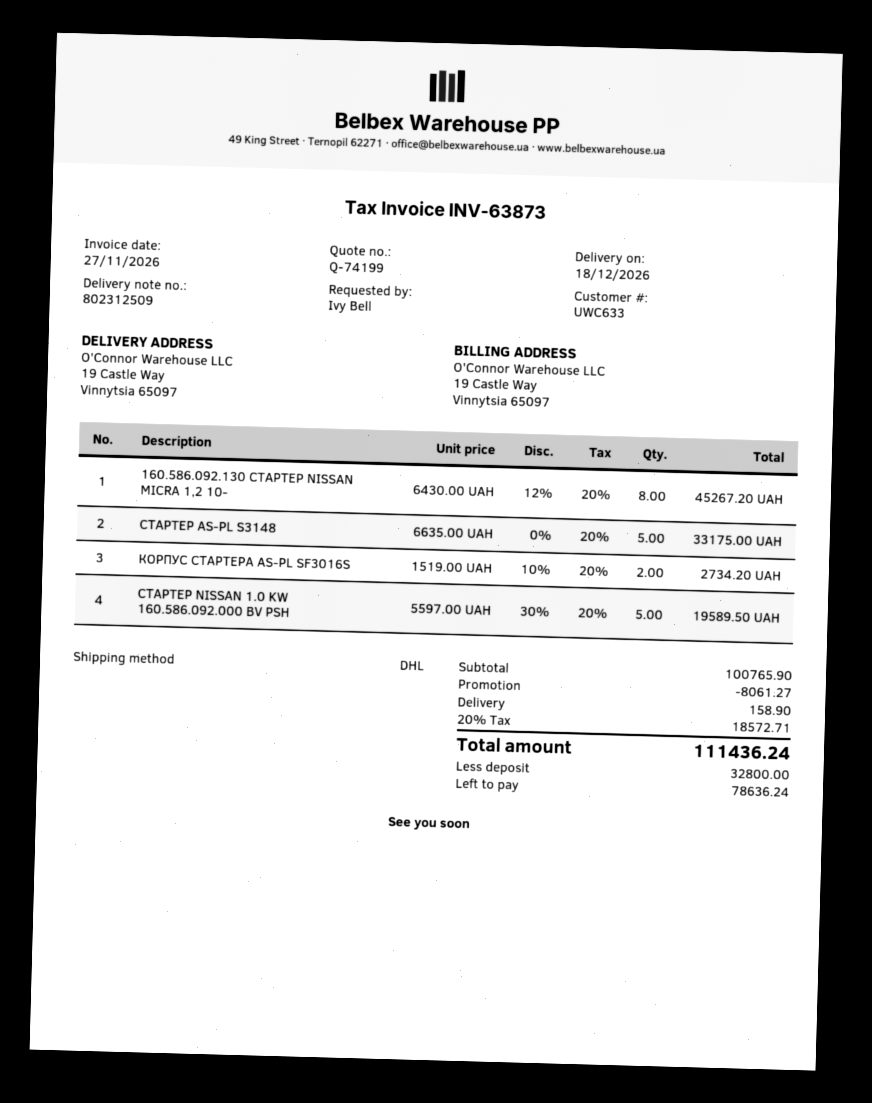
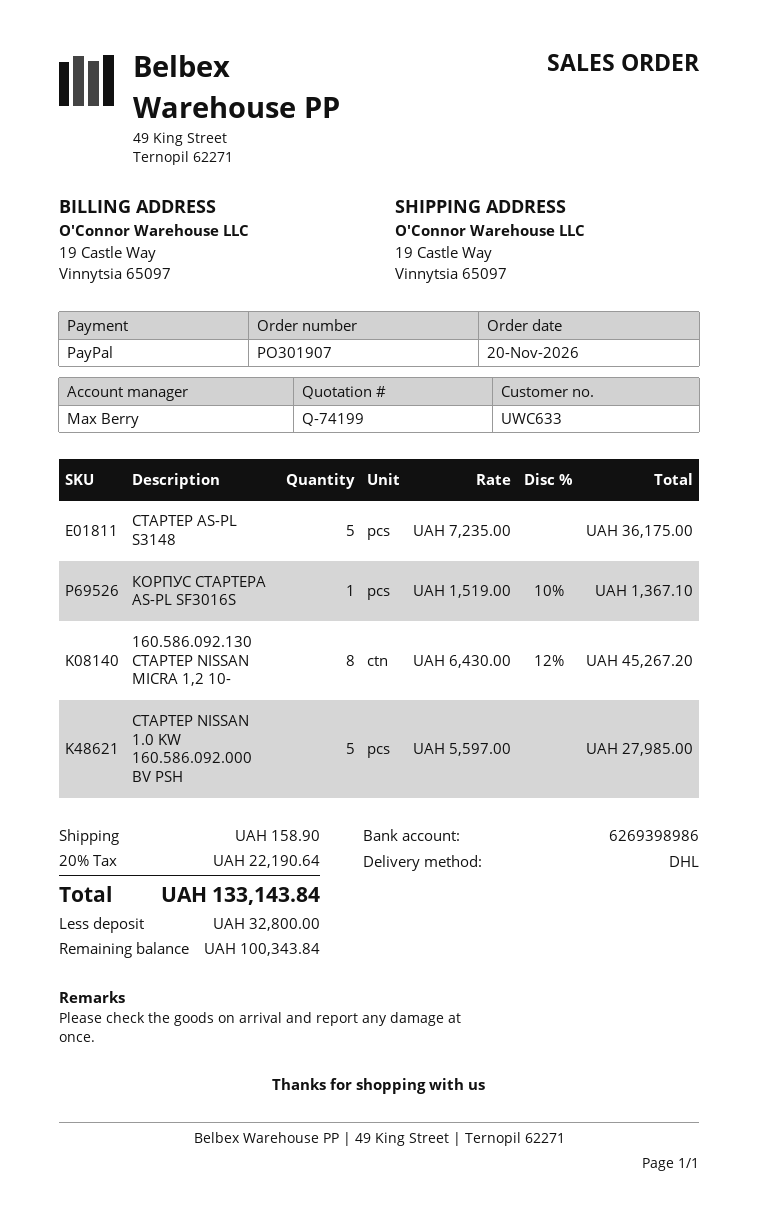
СТАРТЕР AS-PL S3148: 5 x 6635.00 = 33175.00 -> 5 x 7235.00 = 36175.00
КОРПУС СТАРТЕРА AS-PL SF3016S: 2 x 1519.00 - 10% = 2734.20 -> 1 x 1519.00 - 10% = 1367.10
СТАРТЕР NISSAN 1.0 KW 160.586.092.000 BV PSH: 5 x 5597.00 - 30% = 19589.50 -> 5 x 5597.00 = 27985.00
discount: 8061.27 -> none
tax: 20% = 18572.71 -> 20% = 22190.64
total: 111436.24 -> 133143.84
balance: 78636.24 -> 100343.84

